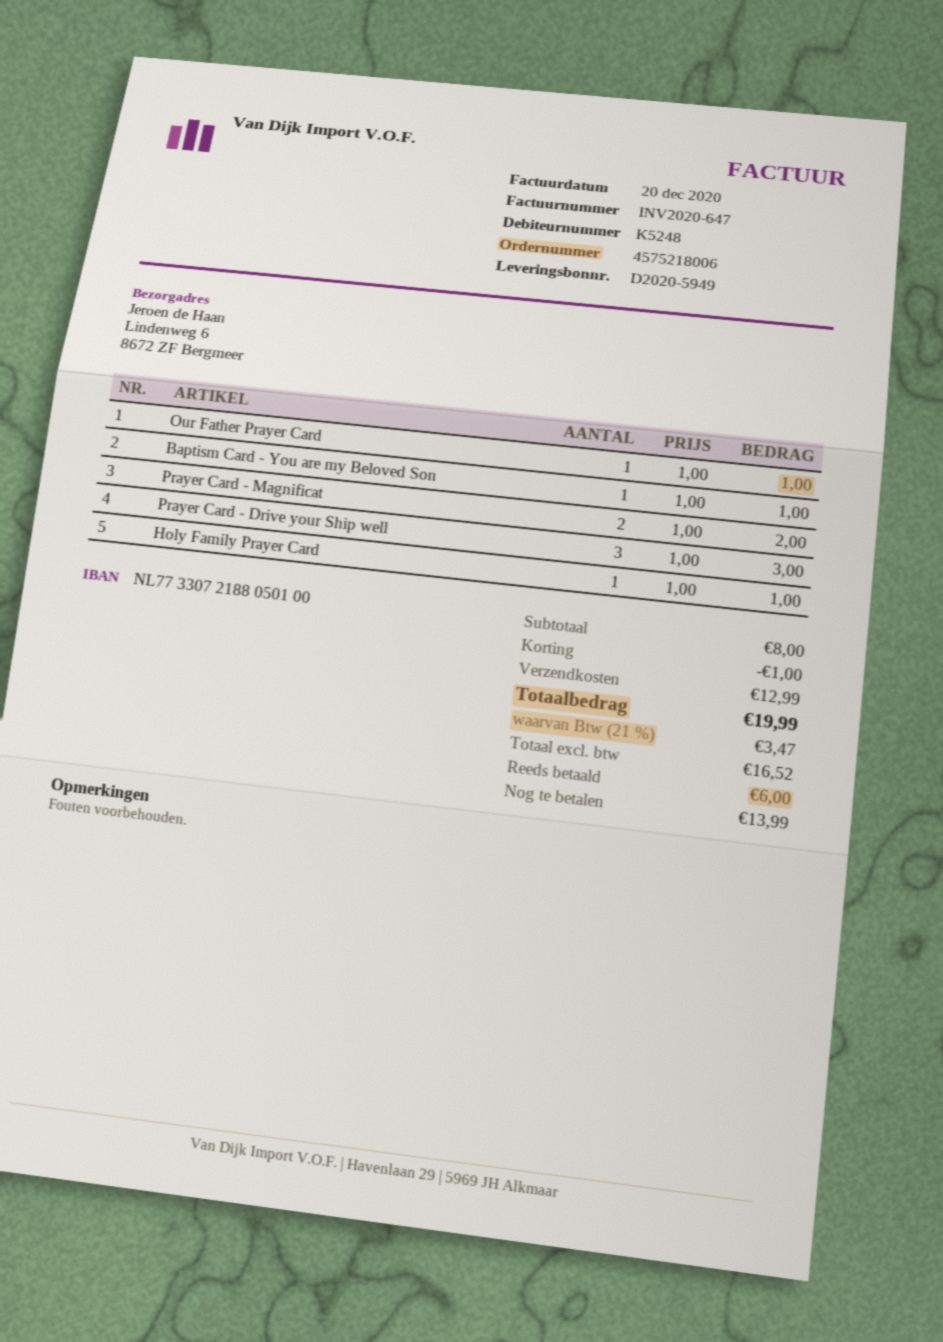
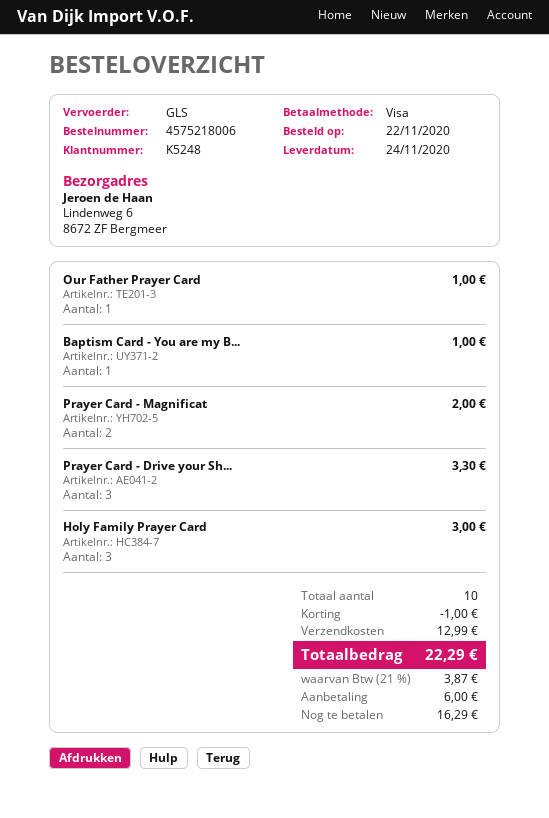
Prayer Card - Drive your Ship well: 3 for 3.00 -> 3 for 3.30
Holy Family Prayer Card: 1 for 1.00 -> 3 for 3.00
tax: 21% = 3.47 -> 21% = 3.87
total: 19.99 -> 22.29
balance: 13.99 -> 16.29

